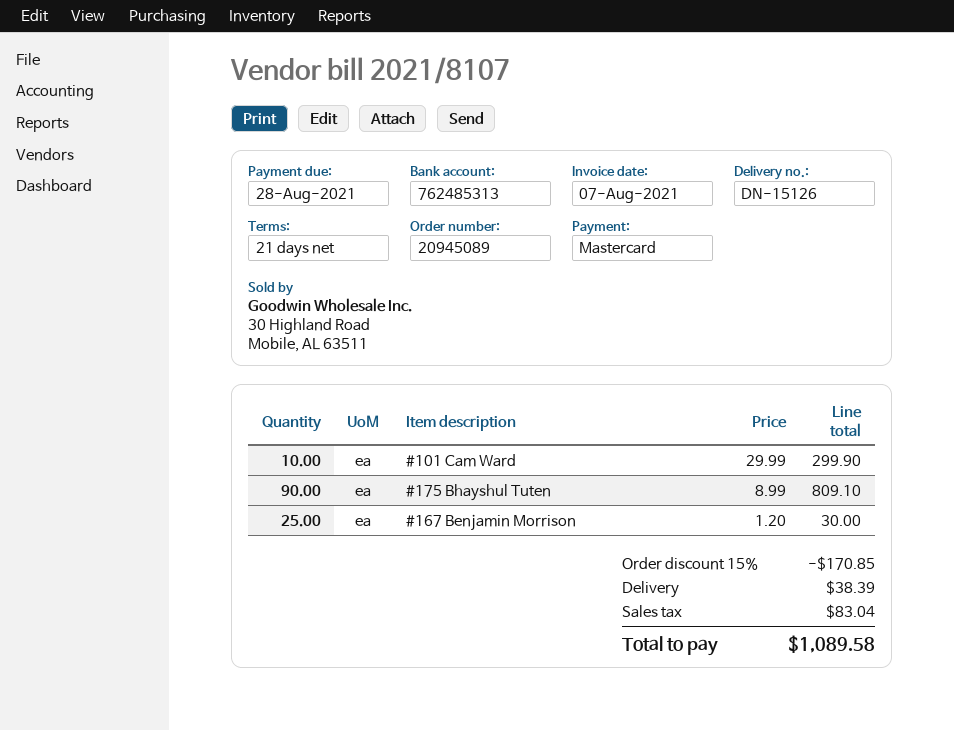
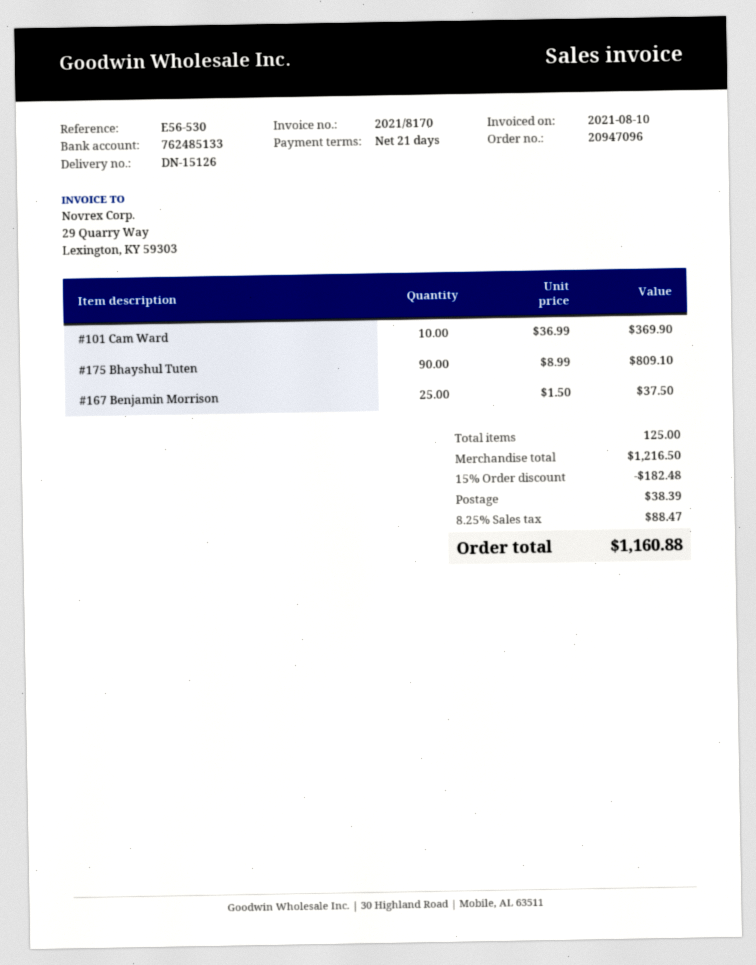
order number: 20945089 -> 20947096
invoice number: 2021/8107 -> 2021/8170
invoice date: 2021-08-07 -> 2021-08-10
bank account: 762485313 -> 762485133
#101 Cam Ward: 10 x 29.99 = 299.90 -> 10 x 36.99 = 369.90
#167 Benjamin Morrison: 25 x 1.20 = 30.00 -> 25 x 1.50 = 37.50
discount: 15% = 170.85 -> 15% = 182.48
tax: 83.04 -> 88.47
total: 1089.58 -> 1160.88

